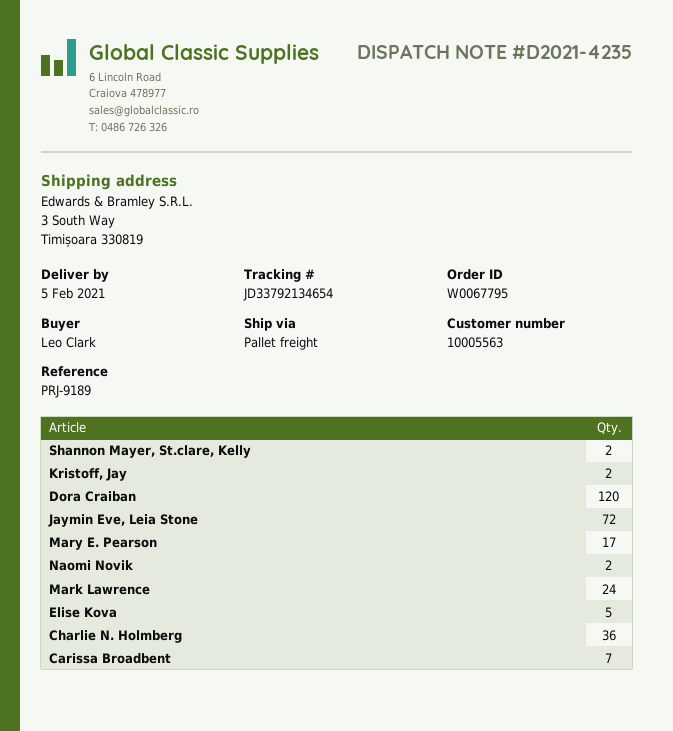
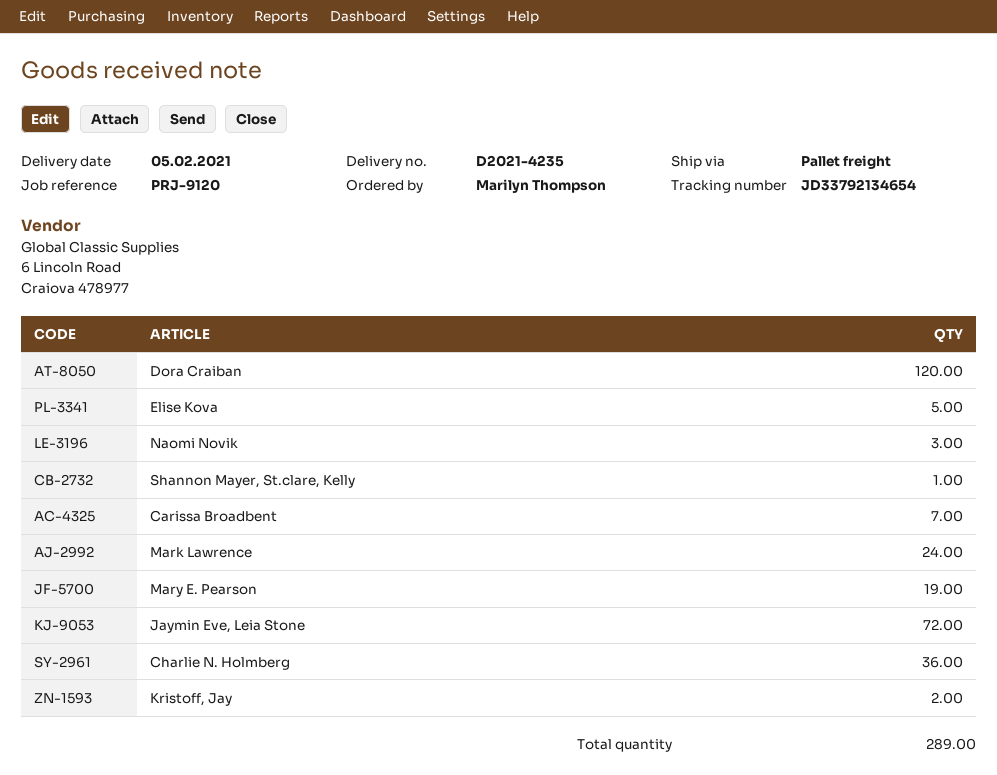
reference: PRJ-9189 -> PRJ-9120
ordered by: Leo Clark -> Marilyn Thompson
Shannon Mayer, St.clare, Kelly: 2 -> 1
Mary E. Pearson: 17 -> 19
Naomi Novik: 2 -> 3

